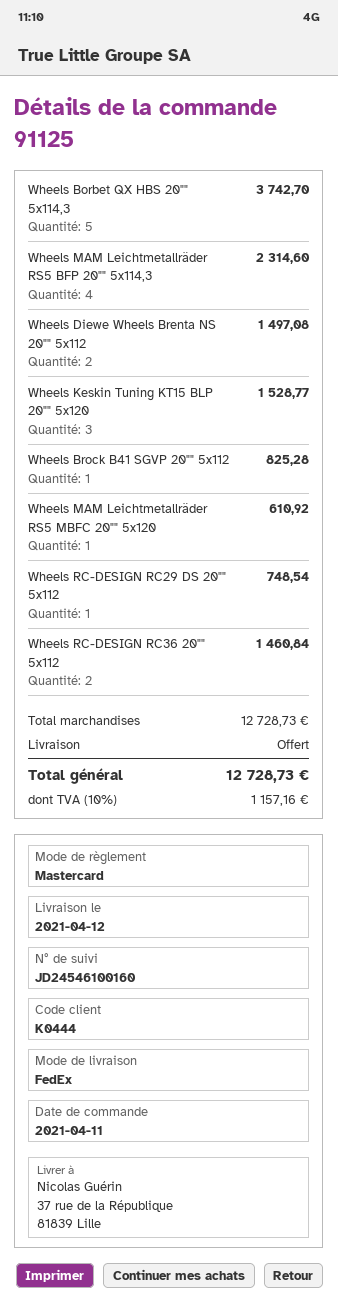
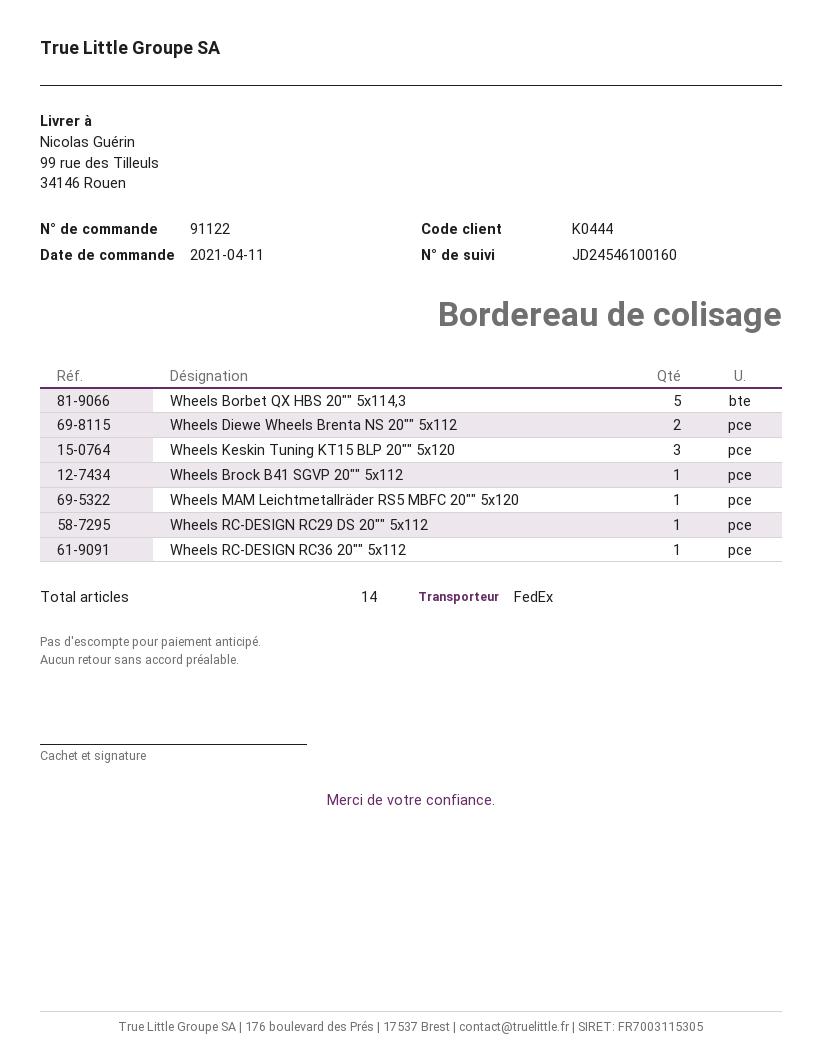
order number: 91125 -> 91122
ship to: 37 rue de la République, 81839 Lille -> 99 rue des Tilleuls, 34146 Rouen
Wheels MAM Leichtmetallräder RS5 BFP 20"" 5x114,3: 4 -> none
Wheels RC-DESIGN RC36 20"" 5x112: 2 -> 1

